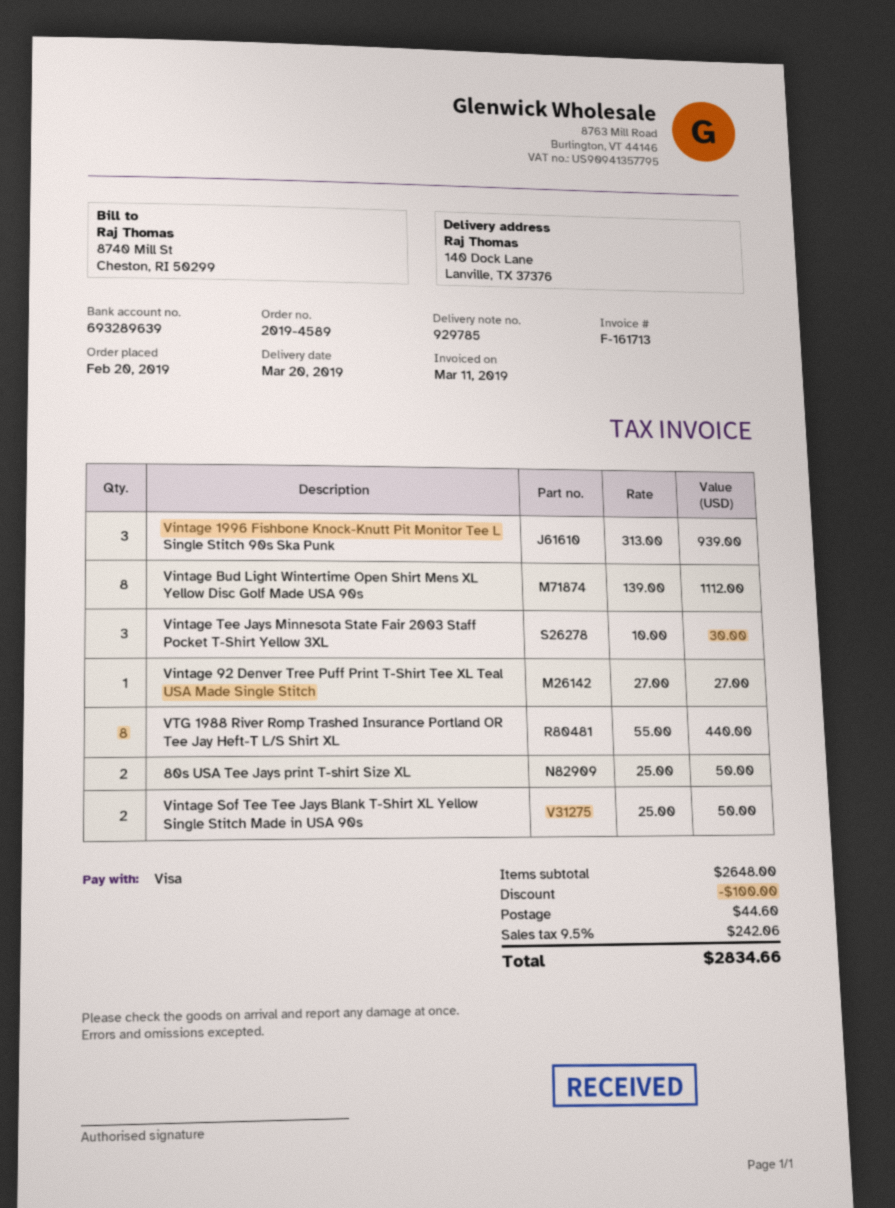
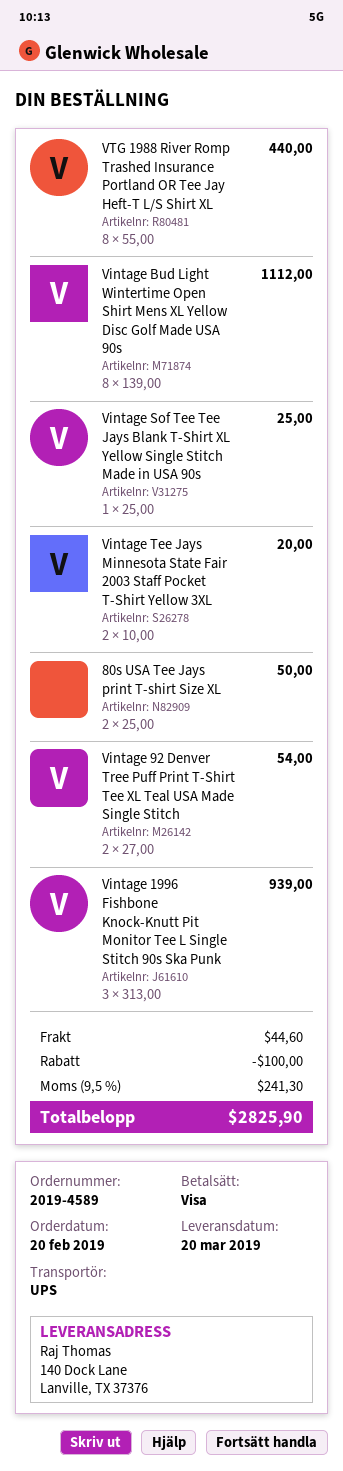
Vintage Tee Jays Minnesota State Fair 2003 Staff Pocket T-Shirt Yellow 3XL: 3 x 10.00 = 30.00 -> 2 x 10.00 = 20.00
Vintage 92 Denver Tree Puff Print T-Shirt Tee XL Teal USA Made Single Stitch: 1 x 27.00 = 27.00 -> 2 x 27.00 = 54.00
Vintage Sof Tee Tee Jays Blank T-Shirt XL Yellow Single Stitch Made in USA 90s: 2 x 25.00 = 50.00 -> 1 x 25.00 = 25.00
tax: 9.5% = 242.06 -> 9.5% = 241.30
total: 2834.66 -> 2825.90

